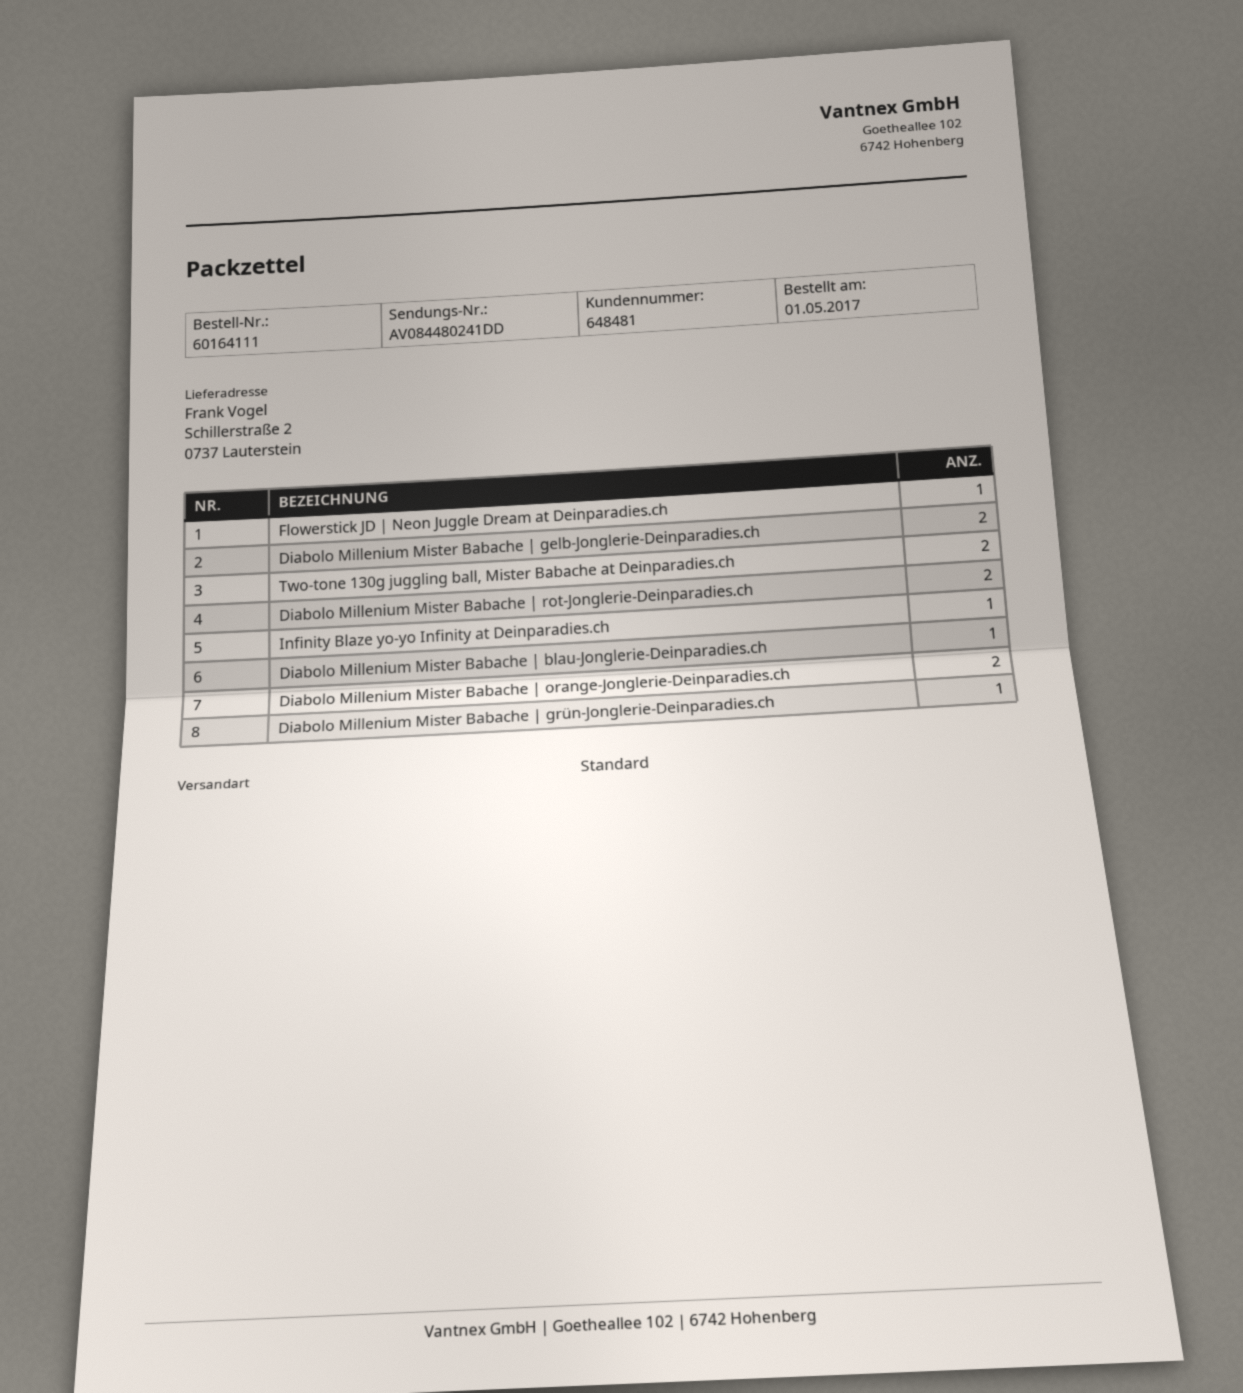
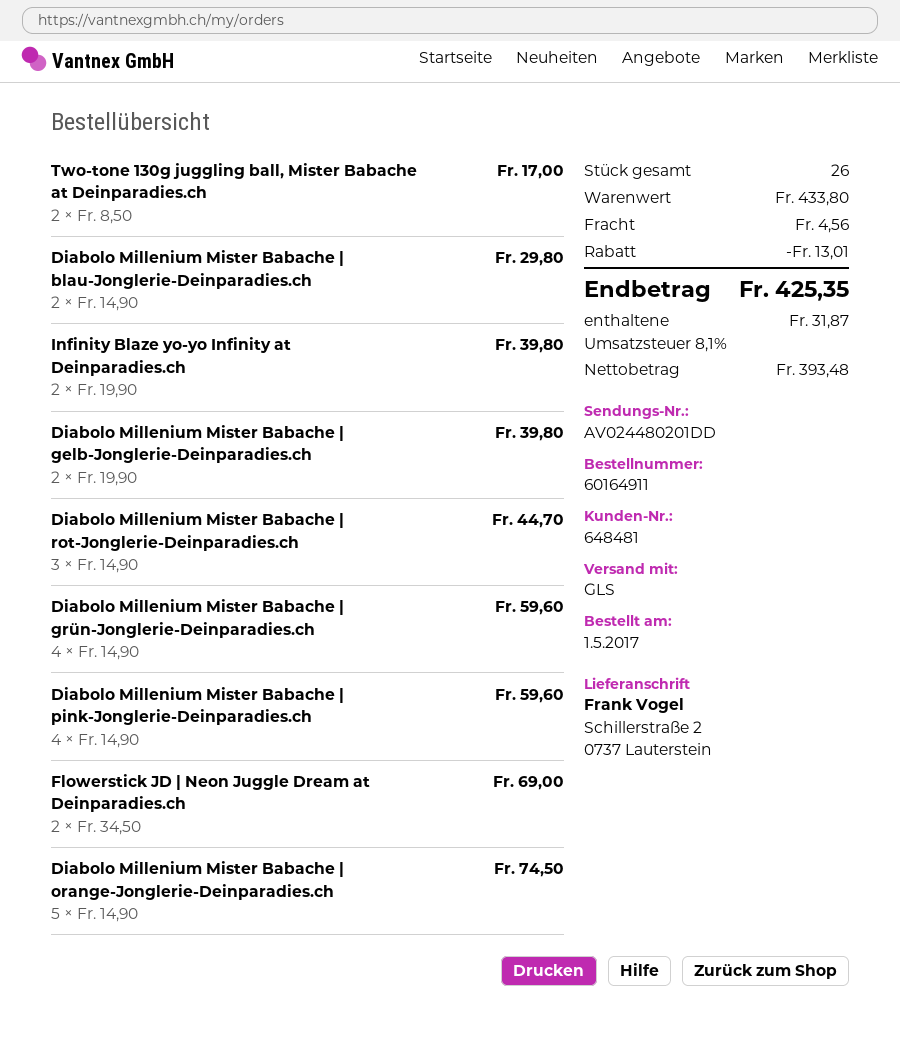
order number: 60164111 -> 60164911
shipping method: standard -> GLS
tracking number: AV084480241DD -> AV024480201DD
Flowerstick JD | Neon Juggle Dream at Deinparadies.ch: 1 -> 2
Diabolo Millenium Mister Babache | rot-Jonglerie-Deinparadies.ch: 2 -> 3
Infinity Blaze yo-yo Infinity at Deinparadies.ch: 1 -> 2
Diabolo Millenium Mister Babache | blau-Jonglerie-Deinparadies.ch: 1 -> 2
Diabolo Millenium Mister Babache | orange-Jonglerie-Deinparadies.ch: 2 -> 5
Diabolo Millenium Mister Babache | grün-Jonglerie-Deinparadies.ch: 1 -> 4
Diabolo Millenium Mister Babache | pink-Jonglerie-Deinparadies.ch: none -> 4

